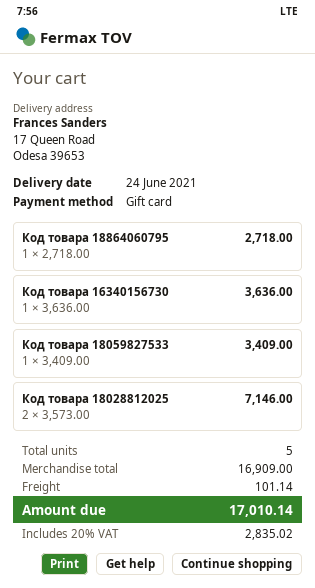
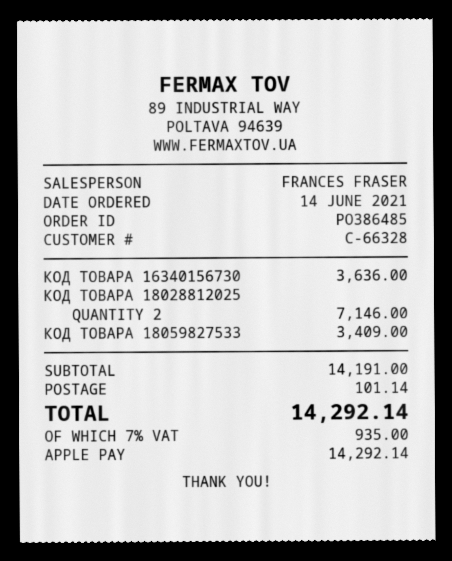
payment method: gift card -> Apple Pay
Код товара 18864060795: 1 for 2718.00 -> none
subtotal: 16909.00 -> 14191.00
tax: 20% = 2835.02 -> 7% = 935.00
total: 17010.14 -> 14292.14

